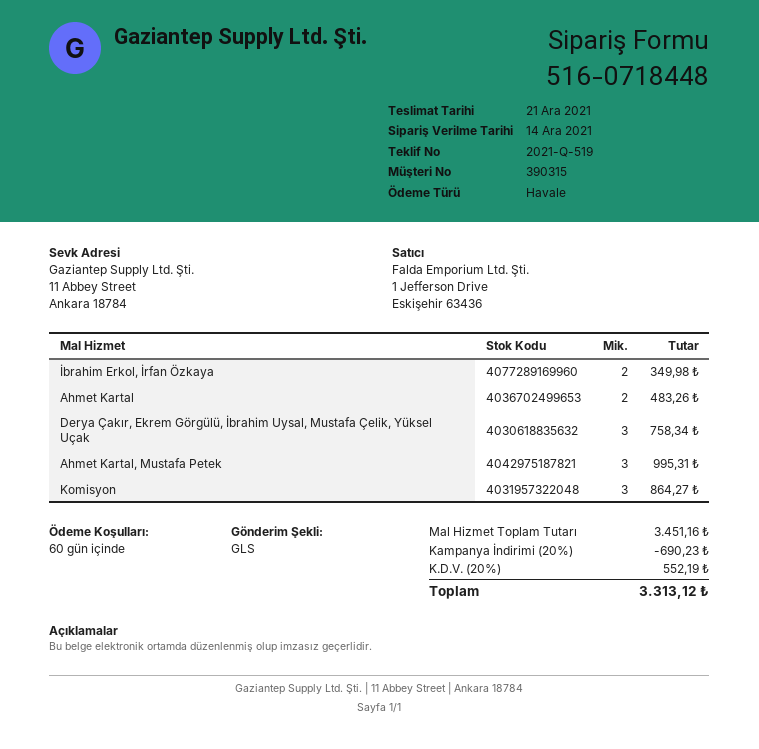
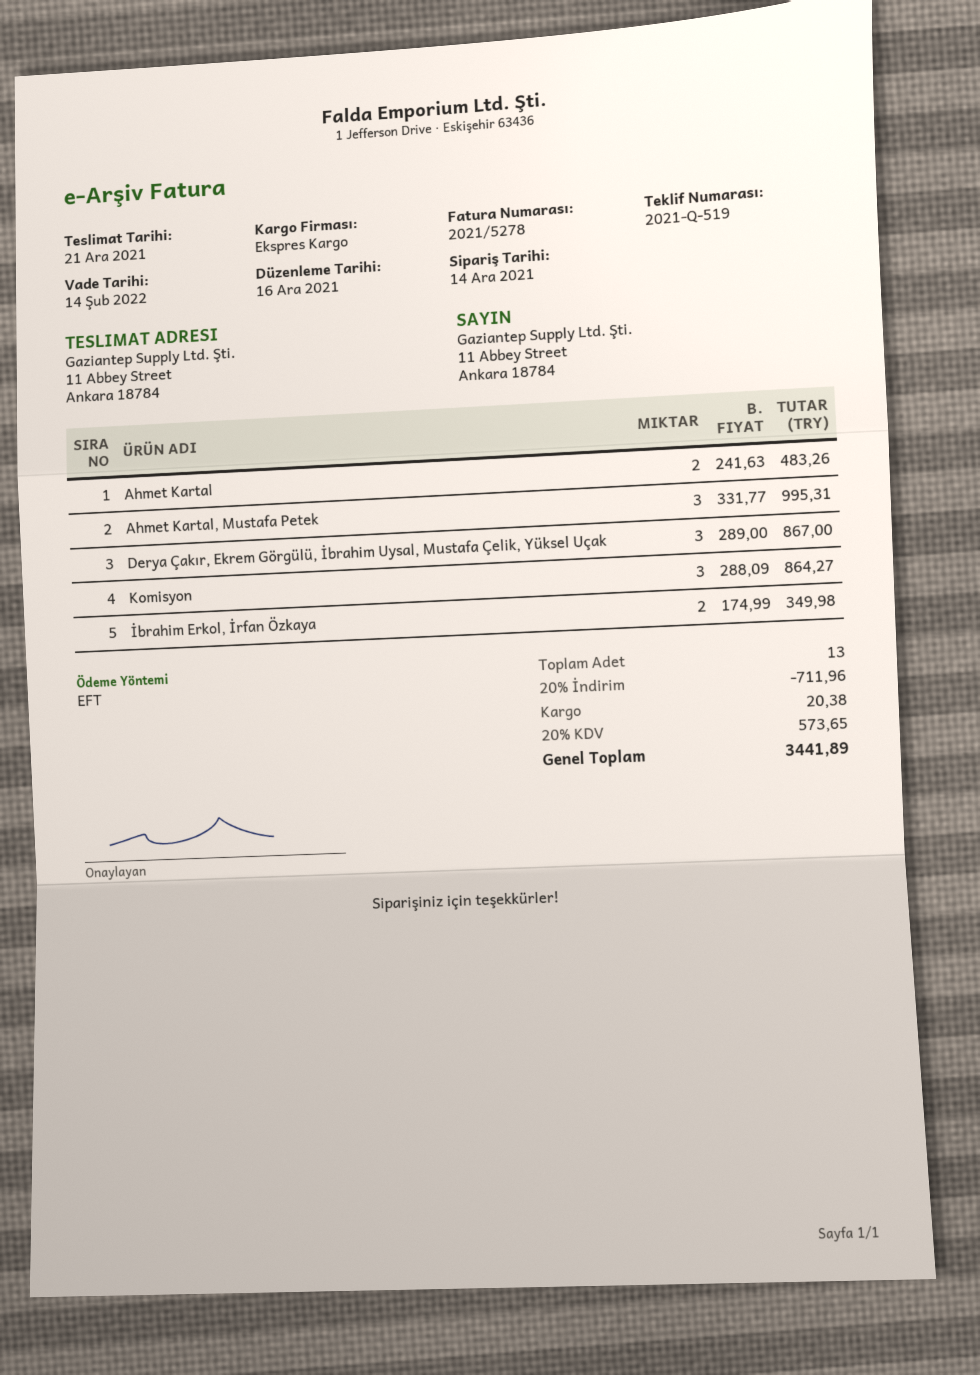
shipping method: GLS -> express
Derya Çakır, Ekrem Görgülü, İbrahim Uysal, Mustafa Çelik, Yüksel Uçak: 3 for 758.34 -> 3 for 867.00
discount: 20% = 690.23 -> 20% = 711.96
shipping: none -> 20.38
tax: 20% = 552.19 -> 20% = 573.65
total: 3313.12 -> 3441.89

